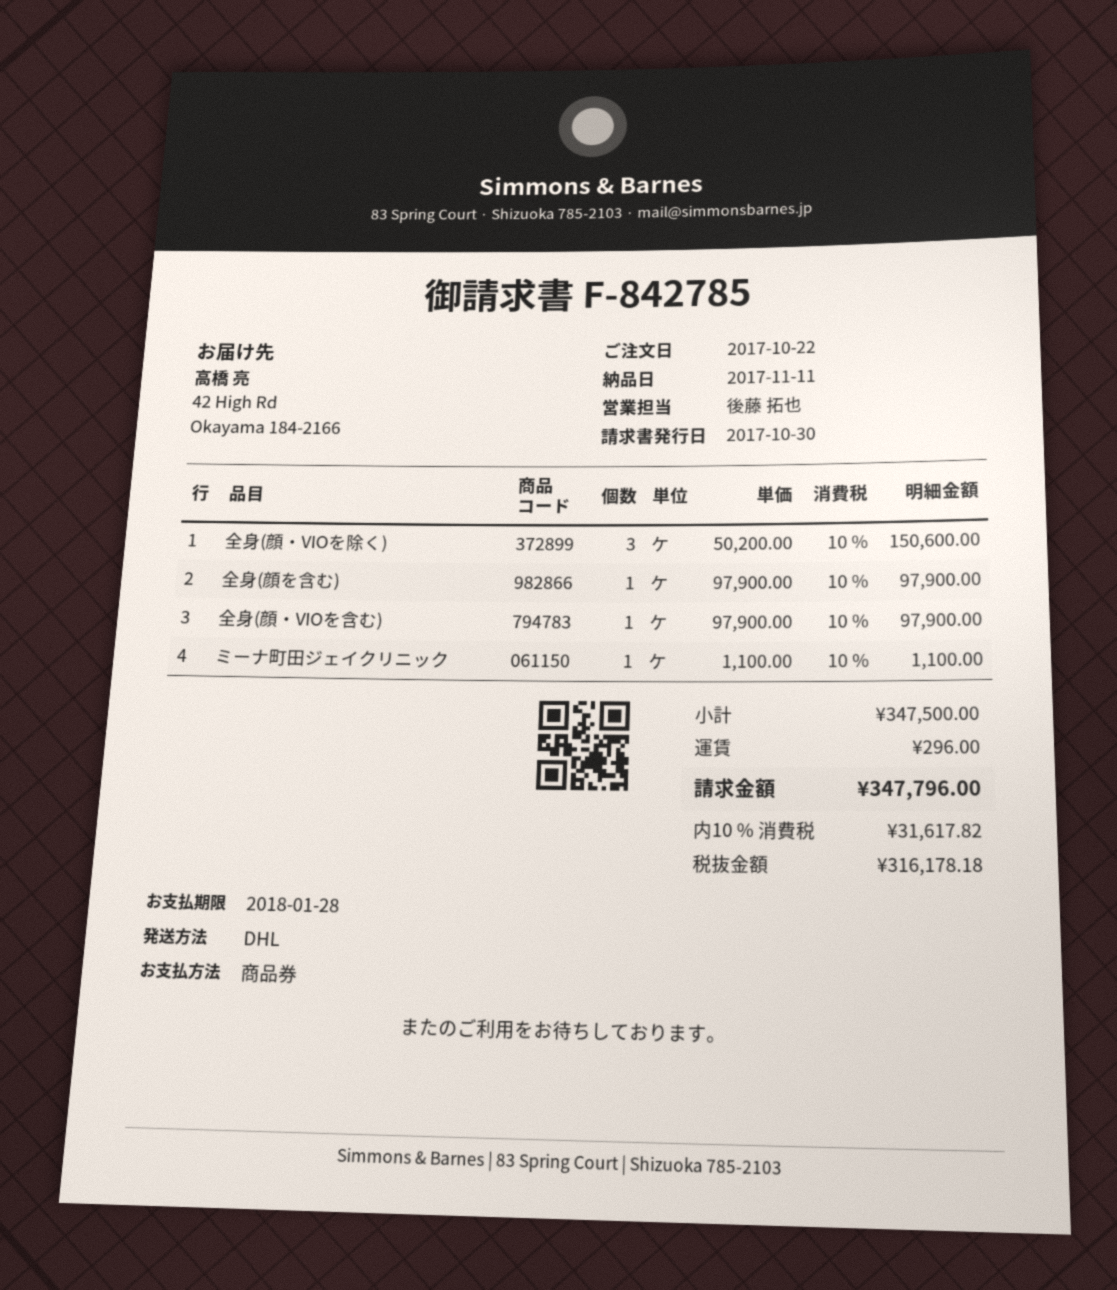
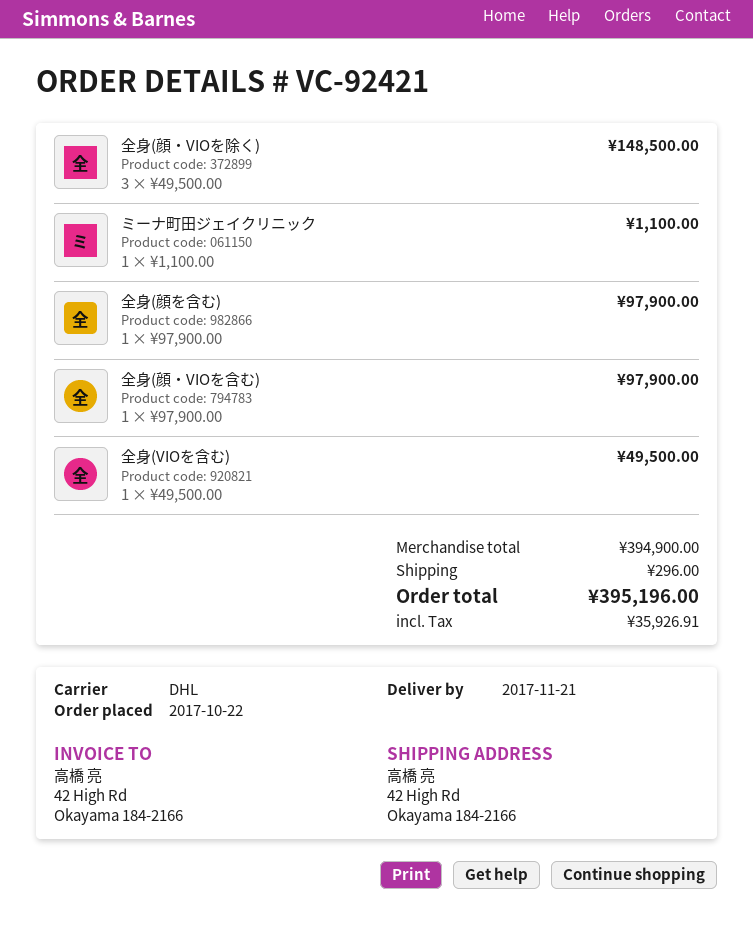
delivery date: 2017-11-11 -> 2017-11-21
全身(顔・VIOを除く): 3 x 50200.00 = 150600.00 -> 3 x 49500.00 = 148500.00
全身(VIOを含む): none -> 1 x 49500.00 = 49500.00
subtotal: 347500.00 -> 394900.00
tax: 31617.82 -> 35926.91
total: 347796.00 -> 395196.00

